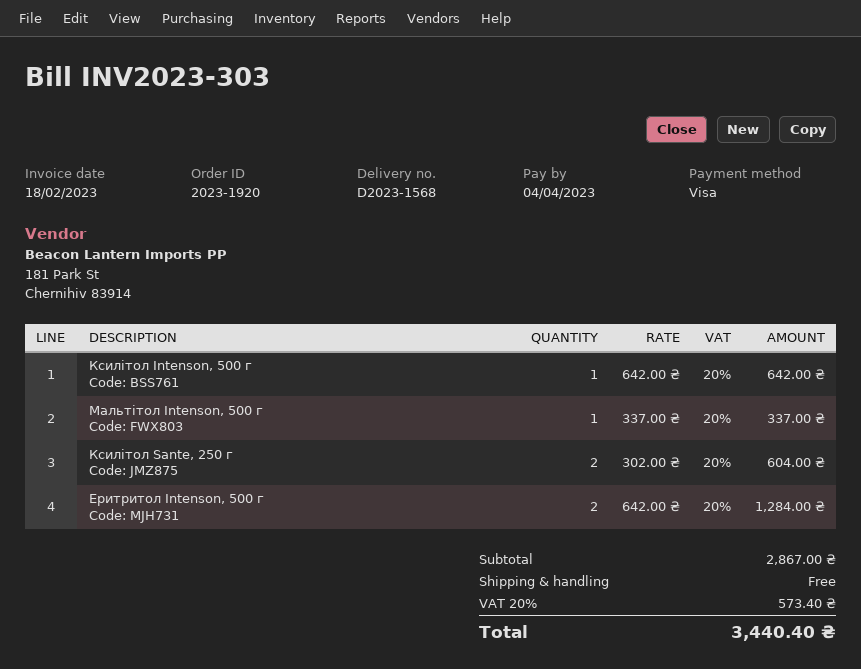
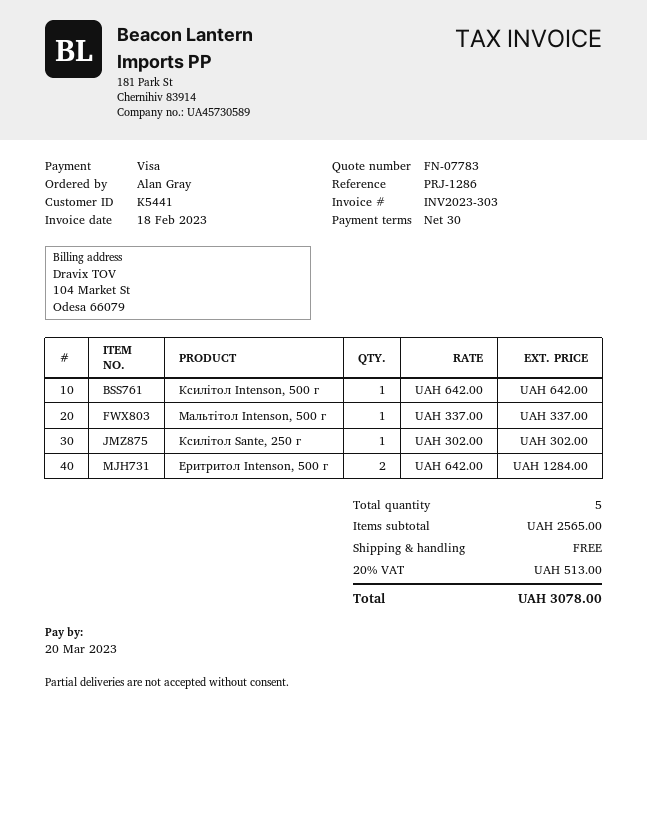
due date: 2023-04-04 -> 2023-03-20
Ксилітол Sante, 250 г: 2 x 302.00 = 604.00 -> 1 x 302.00 = 302.00
subtotal: 2867.00 -> 2565.00
tax: 20% = 573.40 -> 20% = 513.00
total: 3440.40 -> 3078.00

